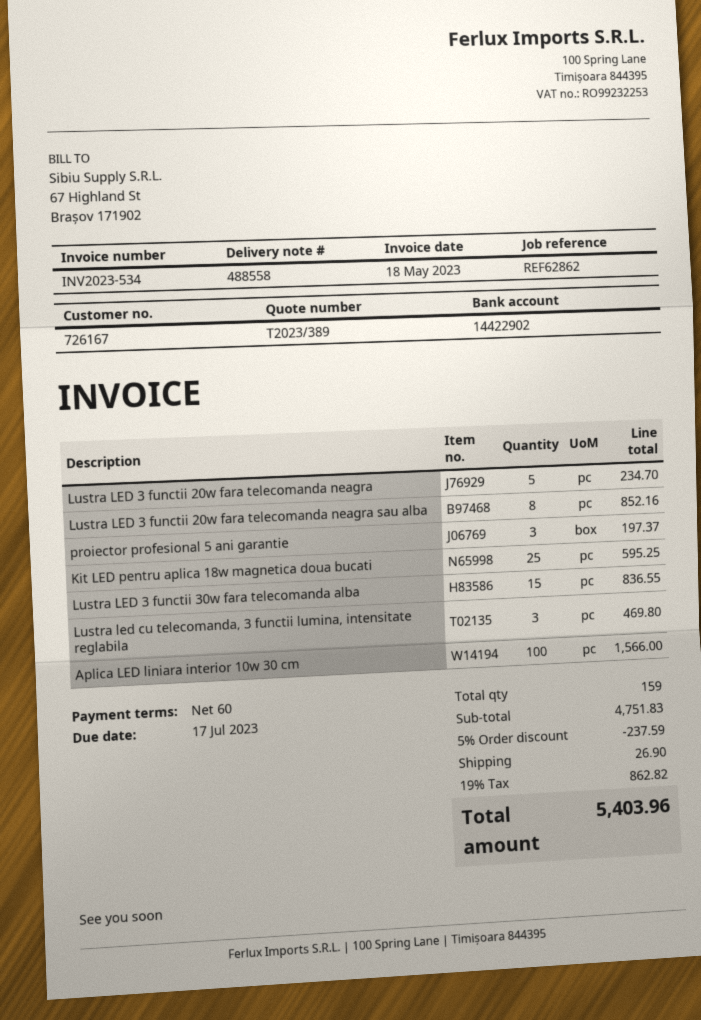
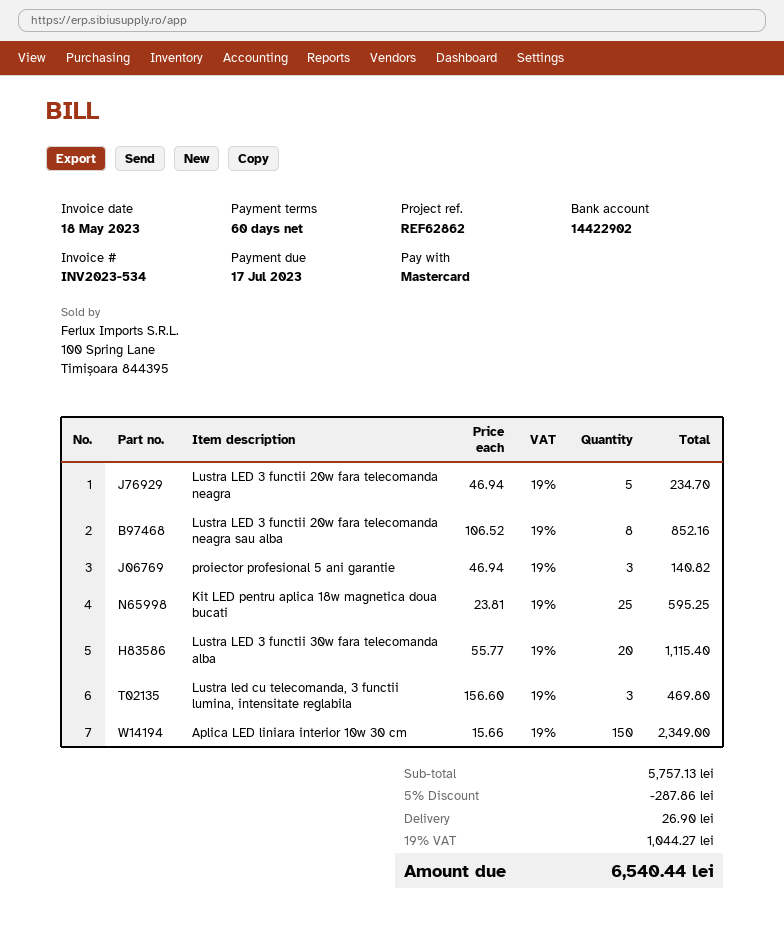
proiector profesional 5 ani garantie: 3 for 197.37 -> 3 for 140.82
Lustra LED 3 functii 30w fara telecomanda alba: 15 for 836.55 -> 20 for 1115.40
Aplica LED liniara interior 10w 30 cm: 100 for 1566.00 -> 150 for 2349.00
subtotal: 4751.83 -> 5757.13
discount: 5% = 237.59 -> 5% = 287.86
tax: 19% = 862.82 -> 19% = 1044.27
total: 5403.96 -> 6540.44

